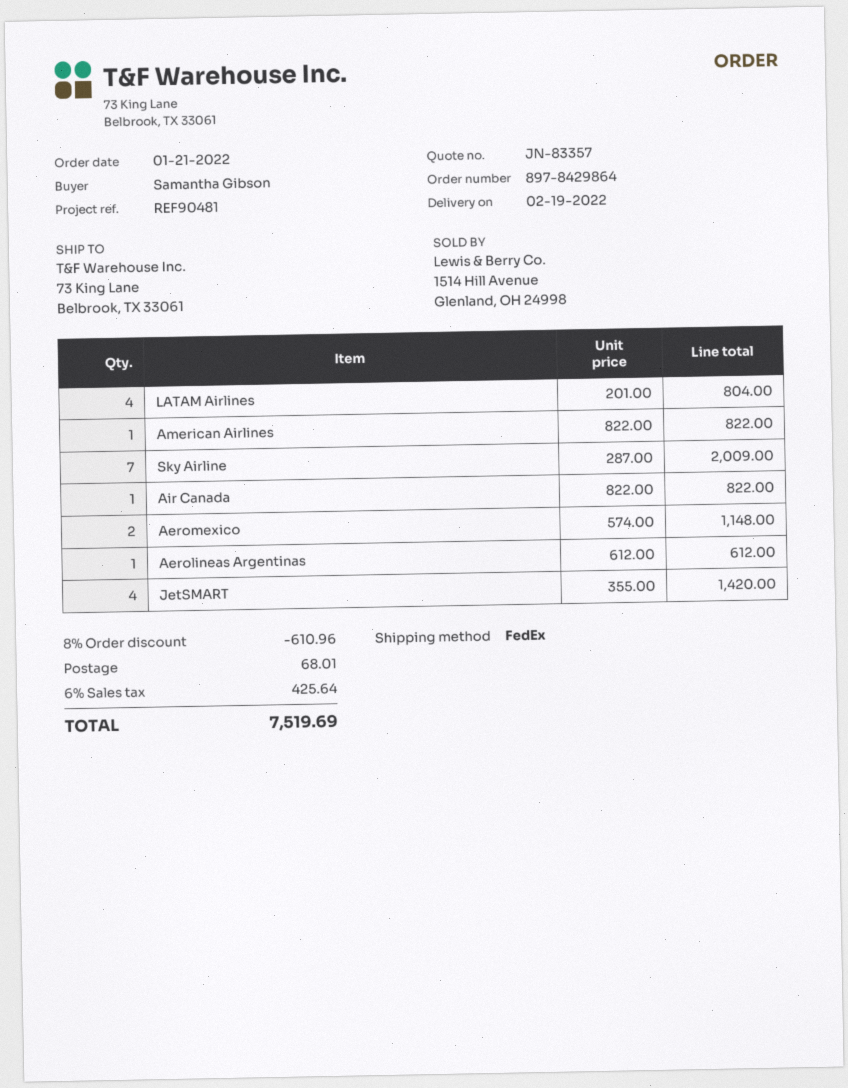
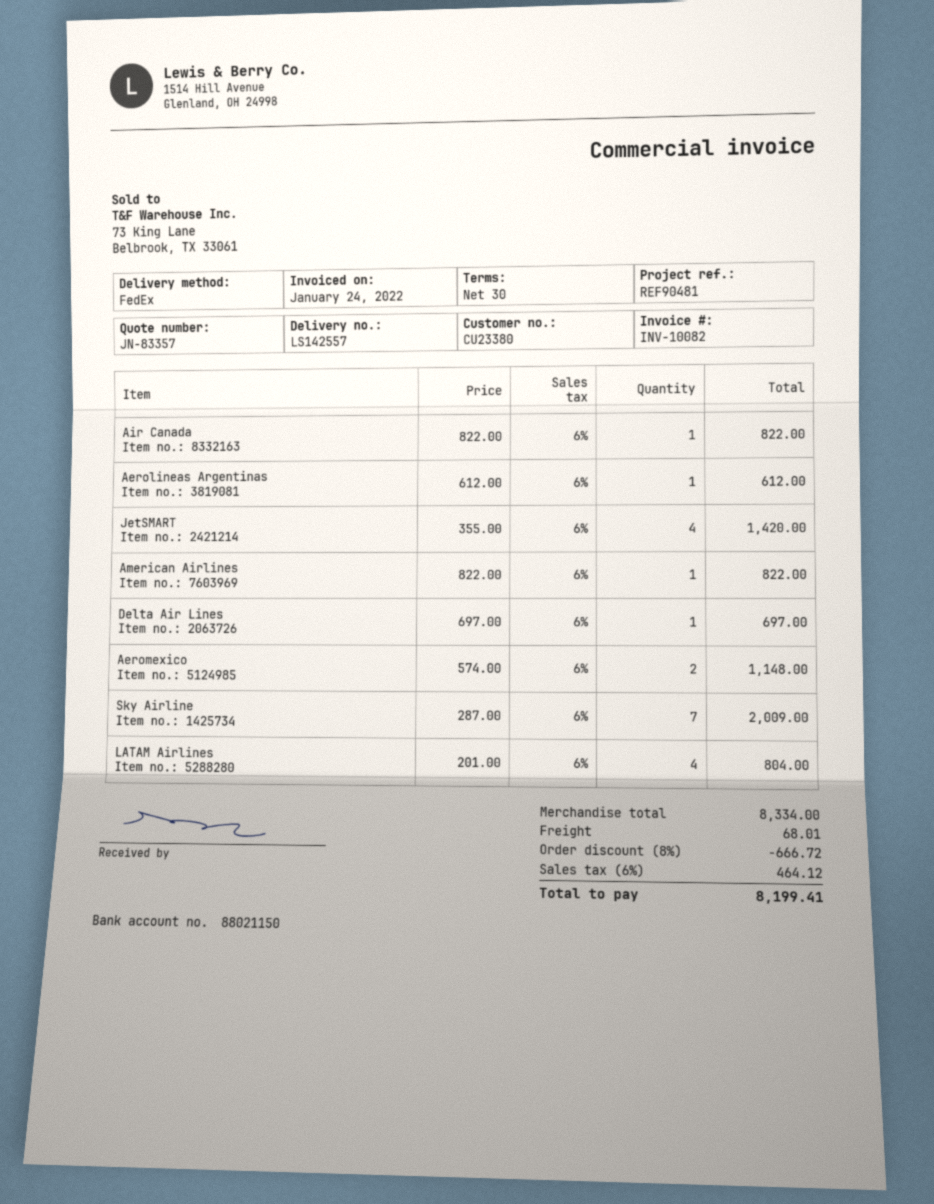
Delta Air Lines: none -> 1 x 697.00 = 697.00
discount: 8% = 610.96 -> 8% = 666.72
tax: 6% = 425.64 -> 6% = 464.12
total: 7519.69 -> 8199.41

